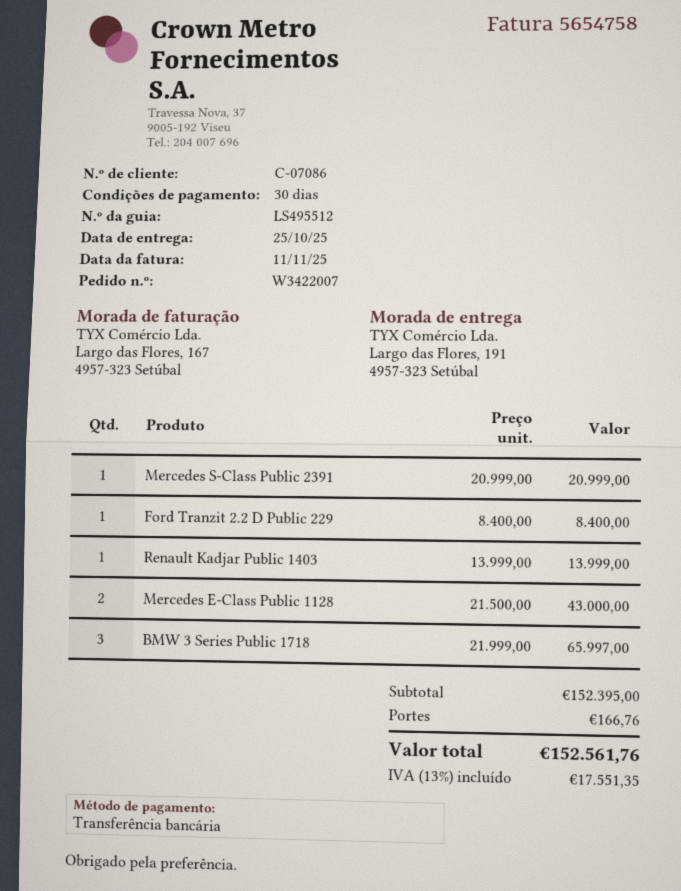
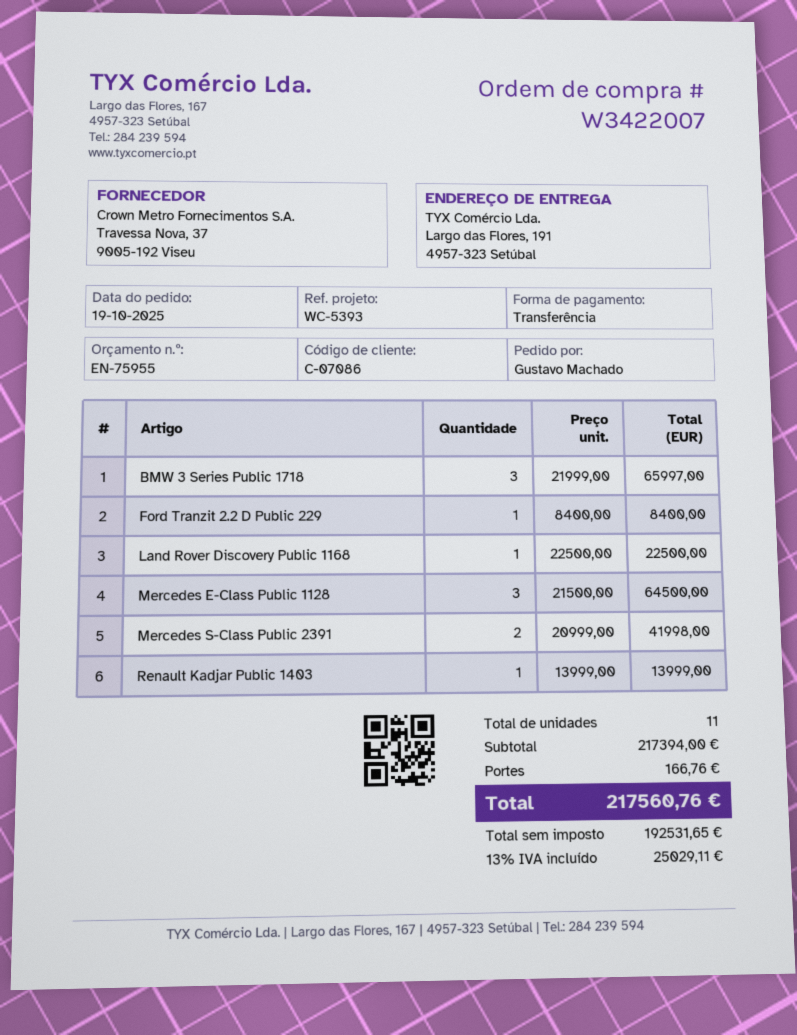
Mercedes S-Class Public 2391: 1 x 20999.00 = 20999.00 -> 2 x 20999.00 = 41998.00
Mercedes E-Class Public 1128: 2 x 21500.00 = 43000.00 -> 3 x 21500.00 = 64500.00
Land Rover Discovery Public 1168: none -> 1 x 22500.00 = 22500.00
subtotal: 152395.00 -> 217394.00
tax: 13% = 17551.35 -> 13% = 25029.11
total: 152561.76 -> 217560.76

